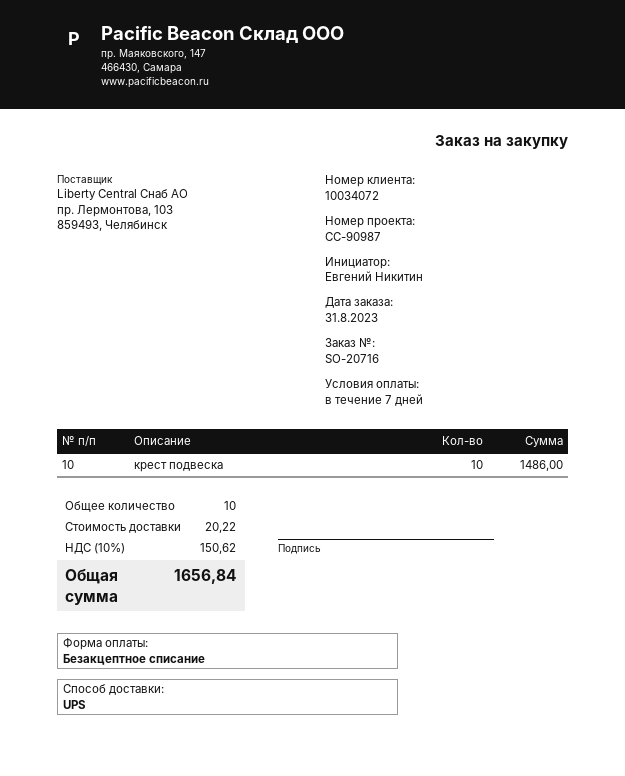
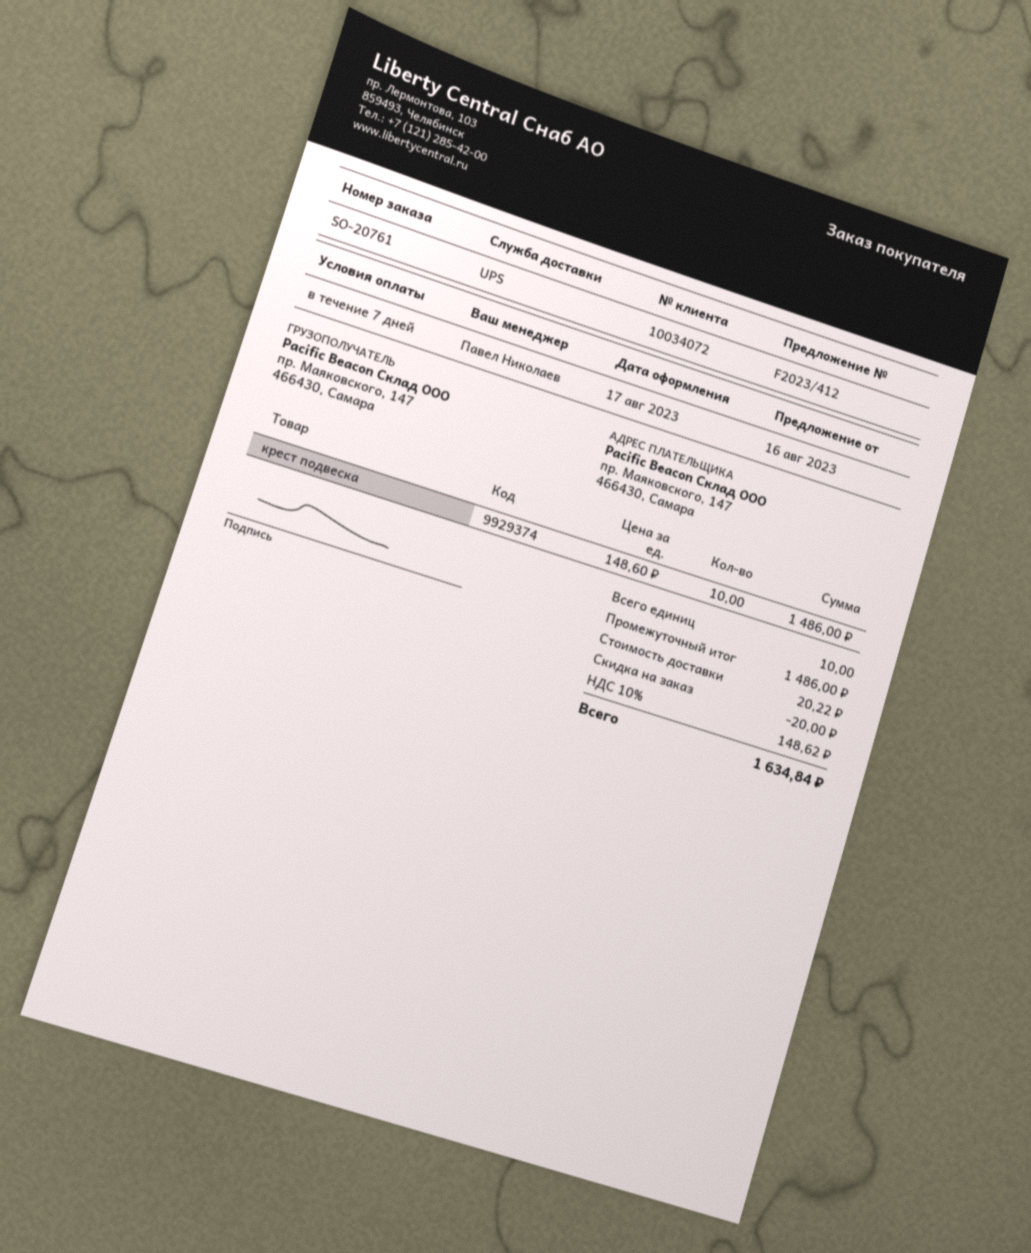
order number: SO-20716 -> SO-20761
order date: 2023-08-31 -> 2023-08-17
discount: none -> 20.00
tax: 10% = 150.62 -> 10% = 148.62
total: 1656.84 -> 1634.84

